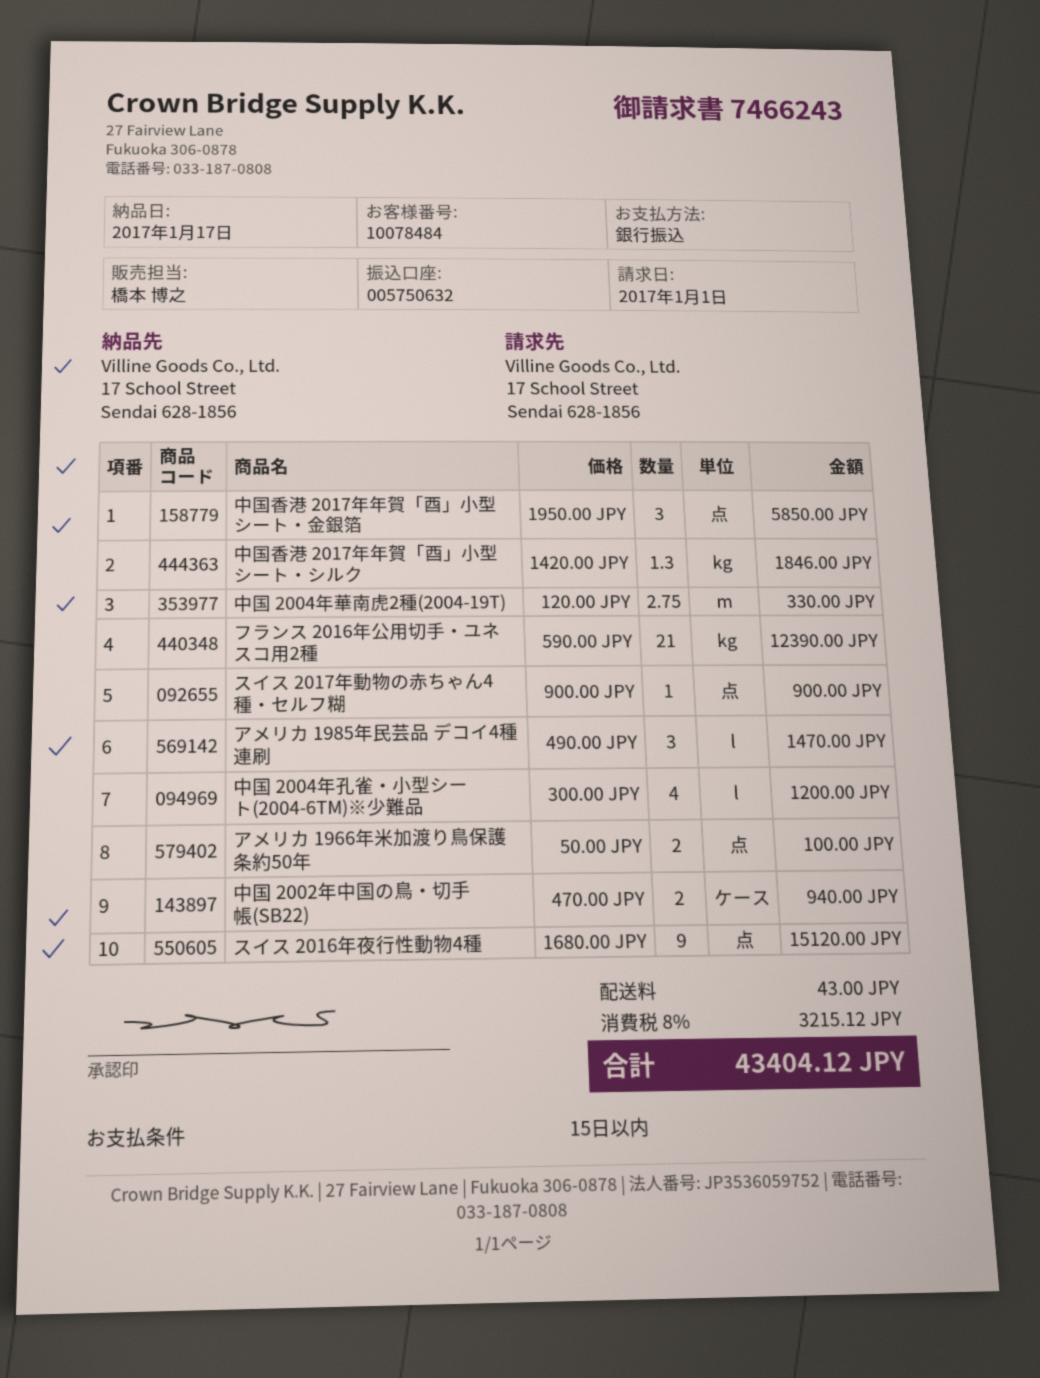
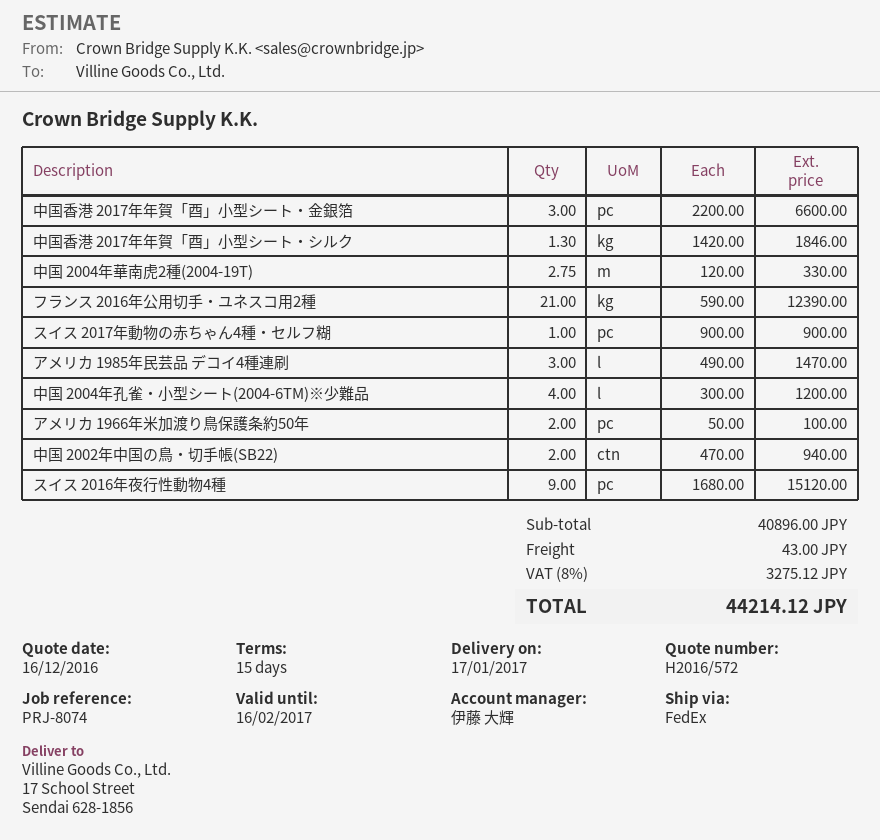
sales rep: 橋本 博之 -> 伊藤 大輝
中国香港 2017年年賀「酉」小型シート・金銀箔: 3 x 1950.00 = 5850.00 -> 3 x 2200.00 = 6600.00
tax: 8% = 3215.12 -> 8% = 3275.12
total: 43404.12 -> 44214.12

